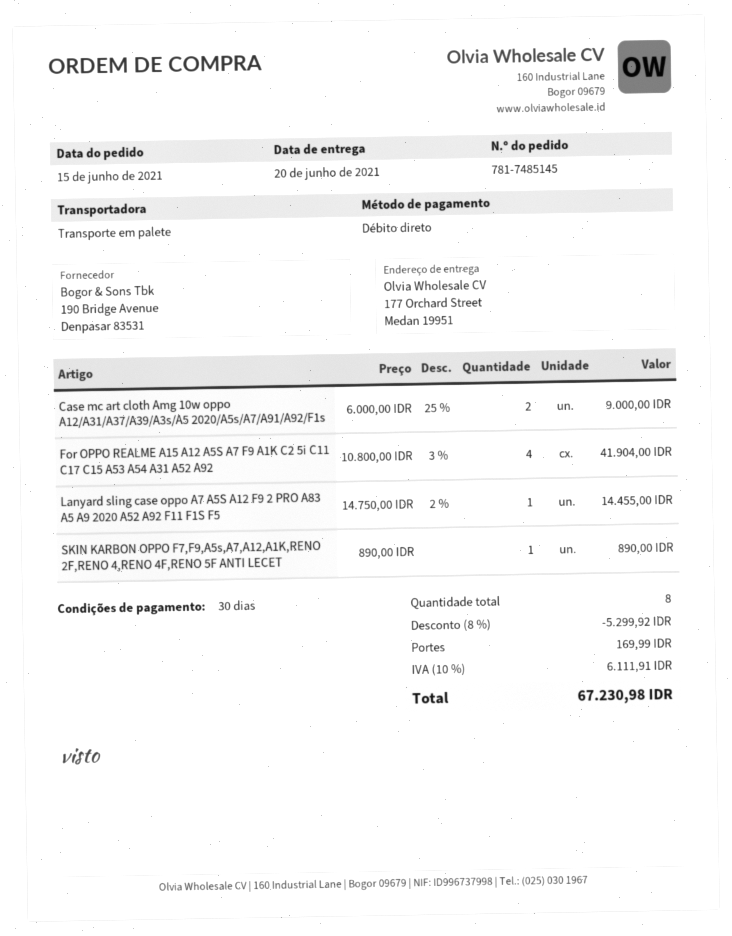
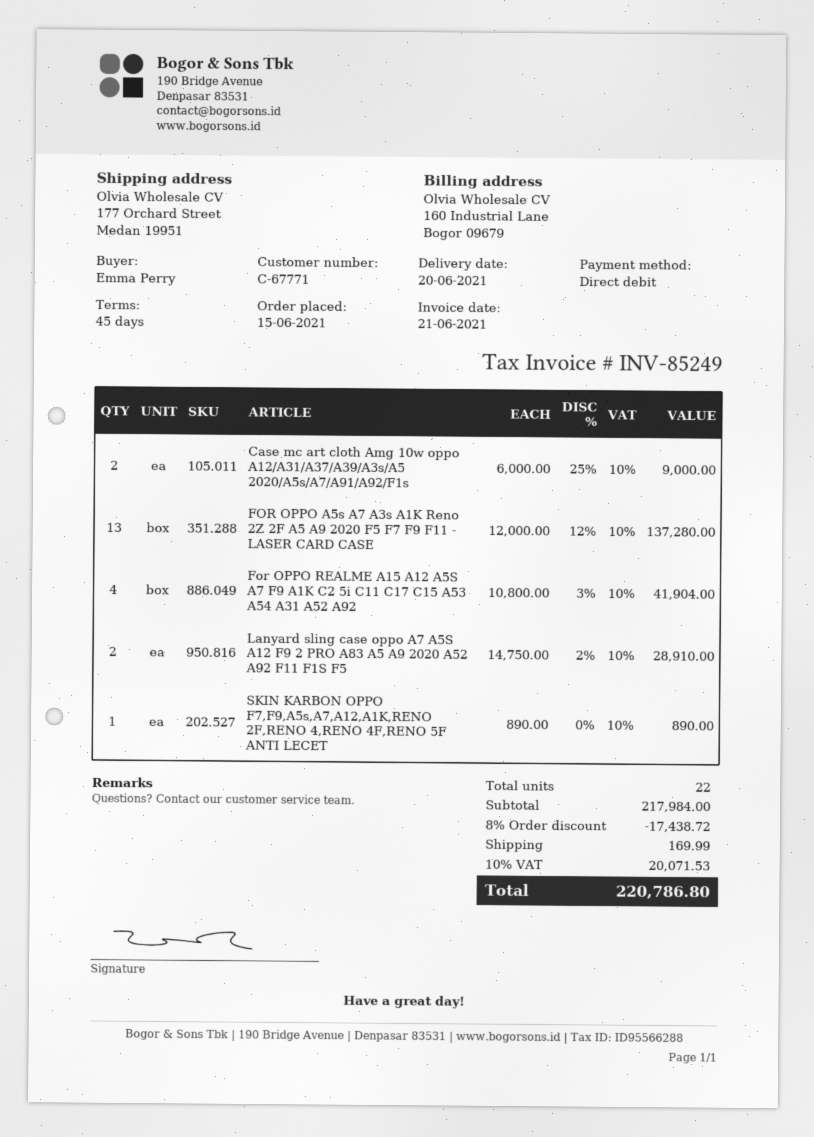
payment terms: 30 days -> 45 days
Lanyard sling case oppo A7 A5S A12 F9 2 PRO A83 A5 A9 2020 A52 A92 F11 F1S F5: 1 x 14750.00 - 2% = 14455.00 -> 2 x 14750.00 - 2% = 28910.00
FOR OPPO A5s A7 A3s A1K Reno 2Z 2F A5 A9 2020 F5 F7 F9 F11 - LASER CARD CASE: none -> 13 x 12000.00 - 12% = 137280.00
total quantity: 8 -> 22
discount: 8% = 5299.92 -> 8% = 17438.72
tax: 10% = 6111.91 -> 10% = 20071.53
total: 67230.98 -> 220786.80

